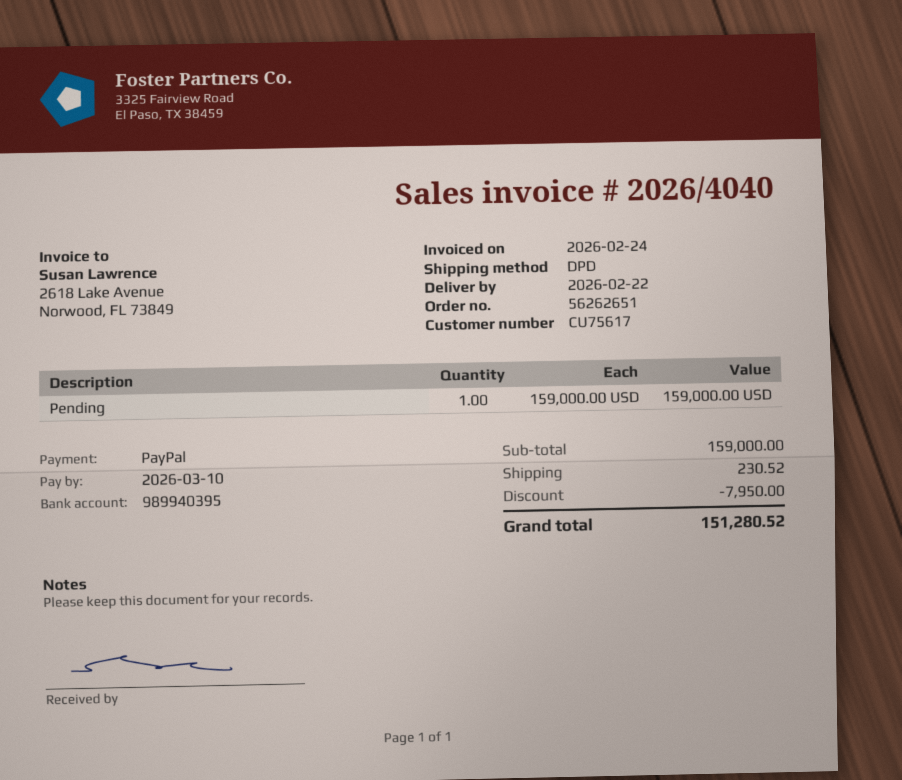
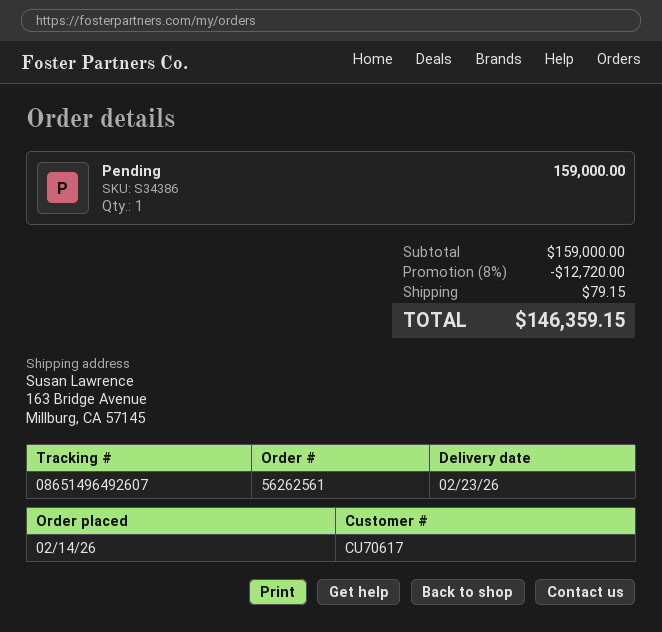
order number: 56262651 -> 56262561
delivery date: 2026-02-22 -> 2026-02-23
customer number: CU75617 -> CU70617
discount: 7950.00 -> 12720.00
shipping: 230.52 -> 79.15
total: 151280.52 -> 146359.15

